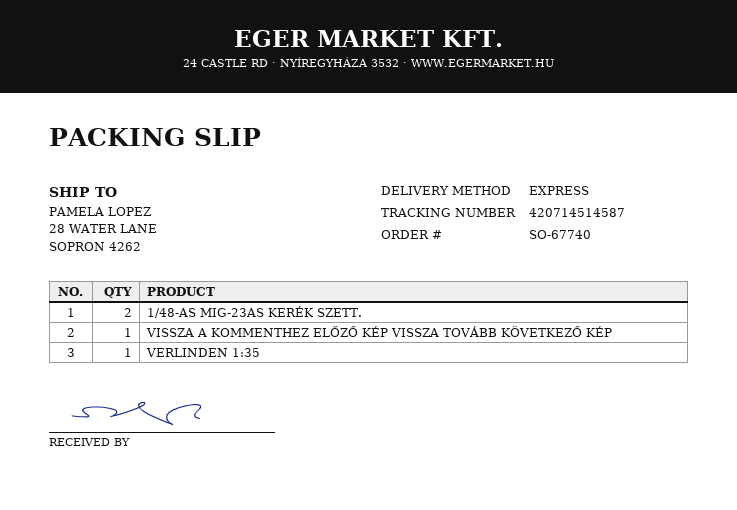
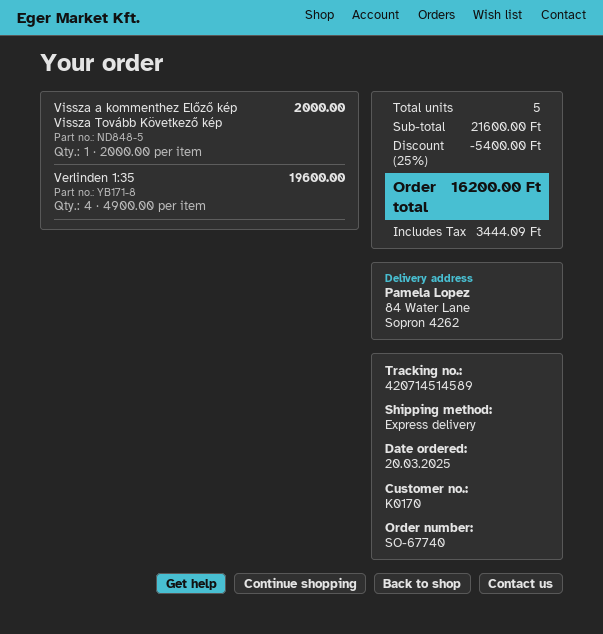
tracking number: 420714514587 -> 420714514589
ship to: 28 WATER LANE, SOPRON 4262 -> 84 Water Lane, Sopron 4262
1/48-AS MIG-23AS KERÉK SZETT.: 2 -> none
VERLINDEN 1:35: 1 -> 4

